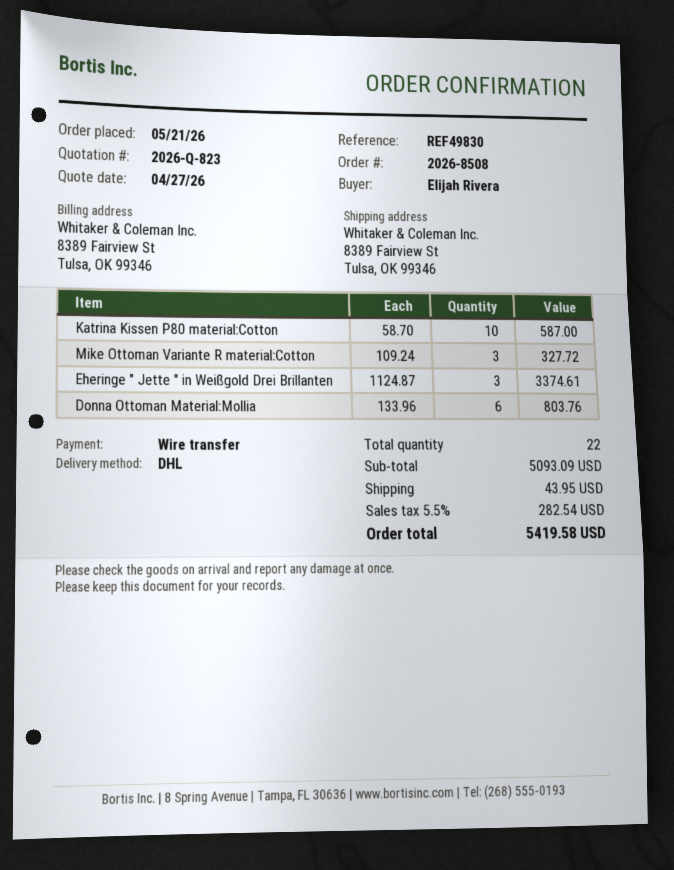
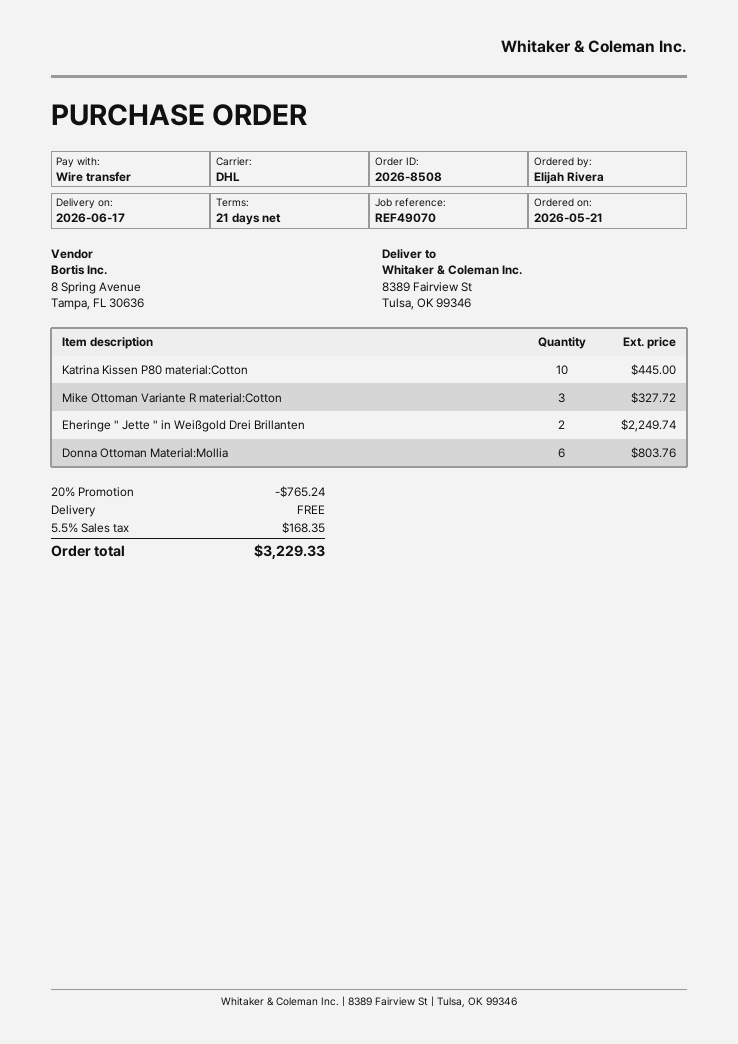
reference: REF49830 -> REF49070
Katrina Kissen P80 material:Cotton: 10 for 587.00 -> 10 for 445.00
Eheringe " Jette " in Weißgold Drei Brillanten: 3 for 3374.61 -> 2 for 2249.74
discount: none -> 20% = 765.24
shipping: 43.95 -> 0.00
tax: 5.5% = 282.54 -> 5.5% = 168.35
total: 5419.58 -> 3229.33

